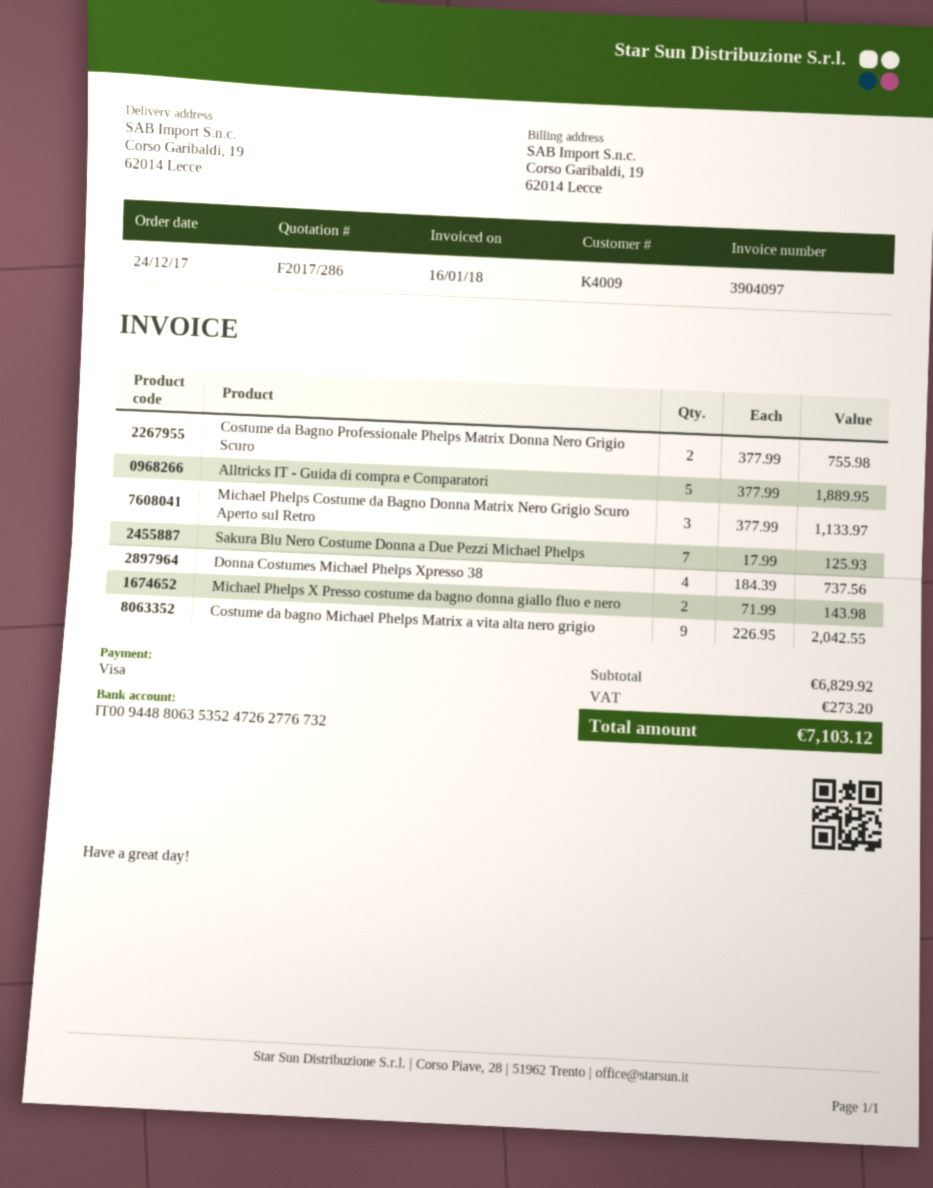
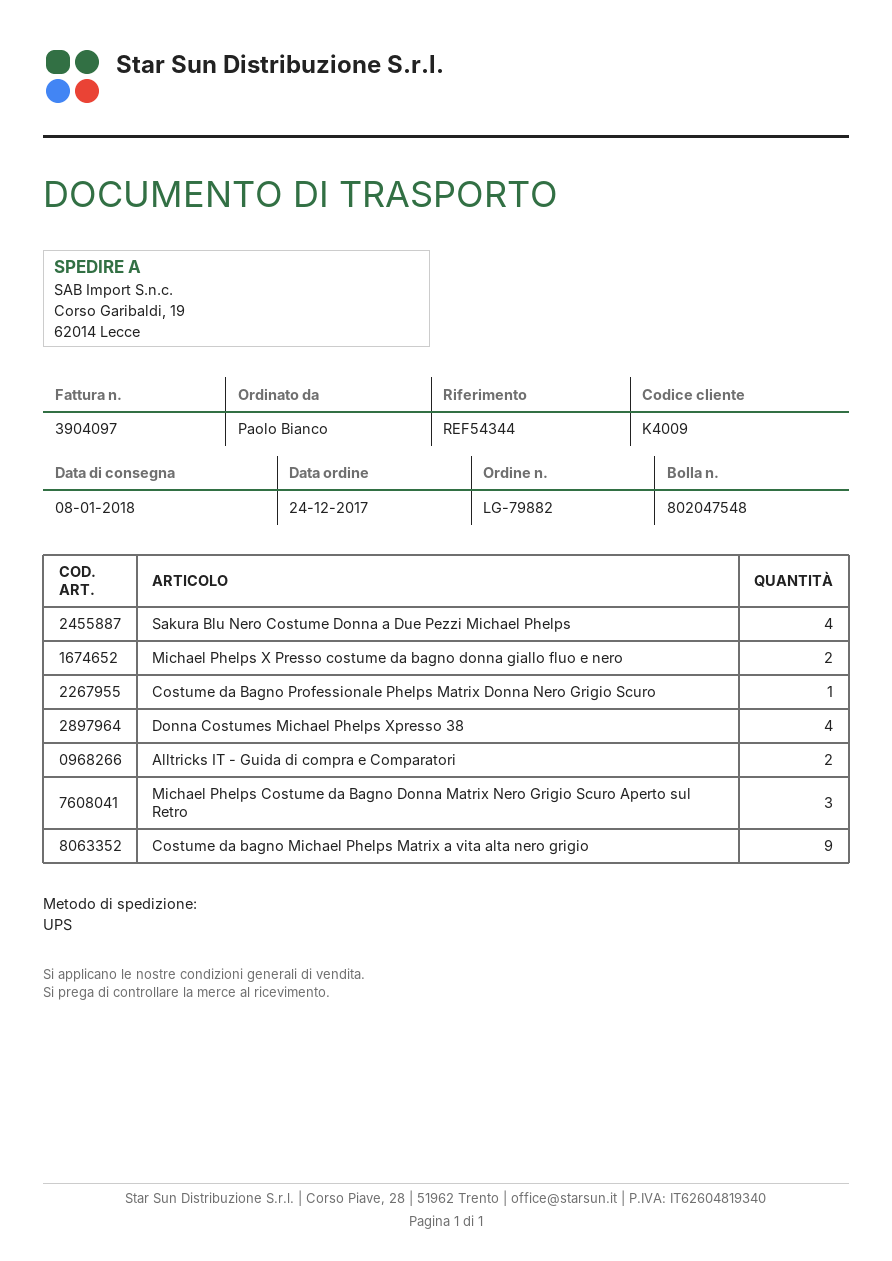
Costume da Bagno Professionale Phelps Matrix Donna Nero Grigio Scuro: 2 -> 1
Alltricks IT - Guida di compra e Comparatori: 5 -> 2
Sakura Blu Nero Costume Donna a Due Pezzi Michael Phelps: 7 -> 4

